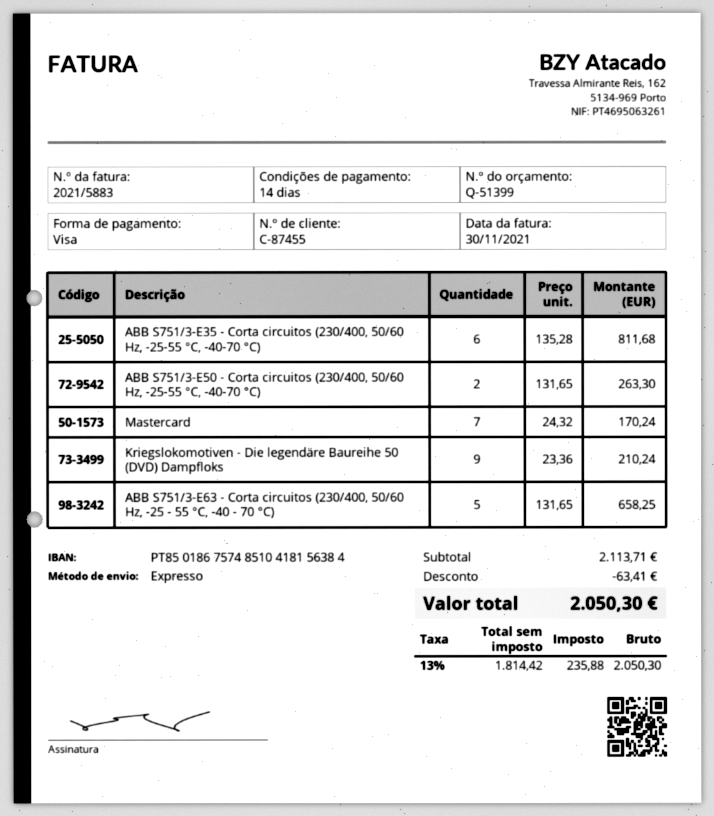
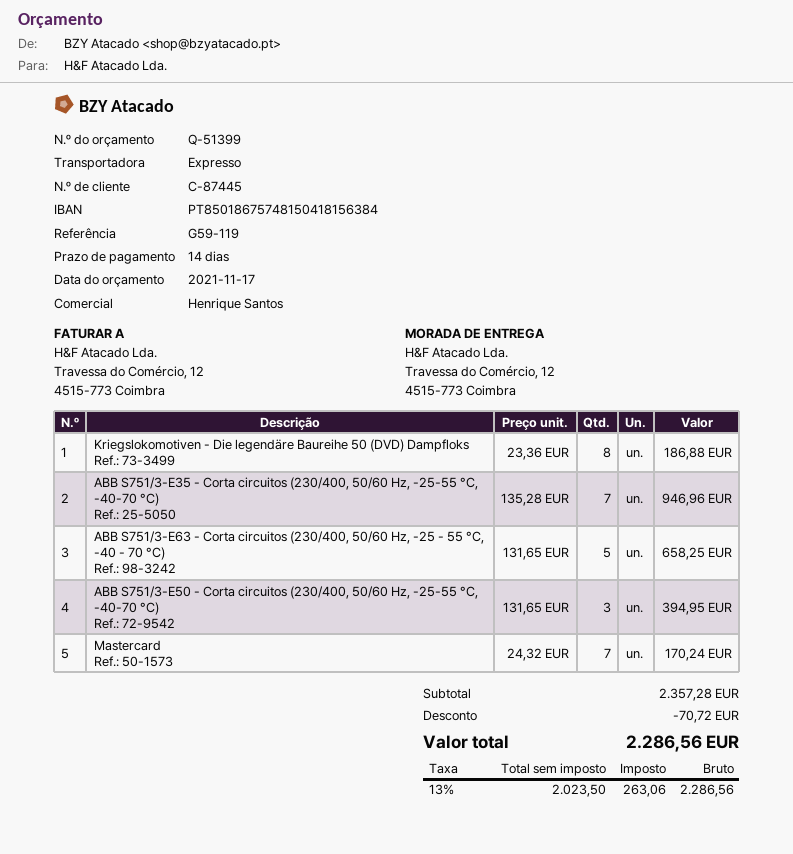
customer number: C-87455 -> C-87445
bank account: PT85018675748510418156384 -> PT85018675748150418156384
ABB S751/3-E35 - Corta circuitos (230/400, 50/60 Hz, -25-55 °C, -40-70 °C): 6 x 135.28 = 811.68 -> 7 x 135.28 = 946.96
ABB S751/3-E50 - Corta circuitos (230/400, 50/60 Hz, -25-55 °C, -40-70 °C): 2 x 131.65 = 263.30 -> 3 x 131.65 = 394.95
Kriegslokomotiven - Die legendäre Baureihe 50 (DVD) Dampfloks: 9 x 23.36 = 210.24 -> 8 x 23.36 = 186.88
subtotal: 2113.71 -> 2357.28
discount: 63.41 -> 70.72
net: 1814.42 -> 2023.50
tax: 13% = 235.88 -> 13% = 263.06
total: 2050.30 -> 2286.56

